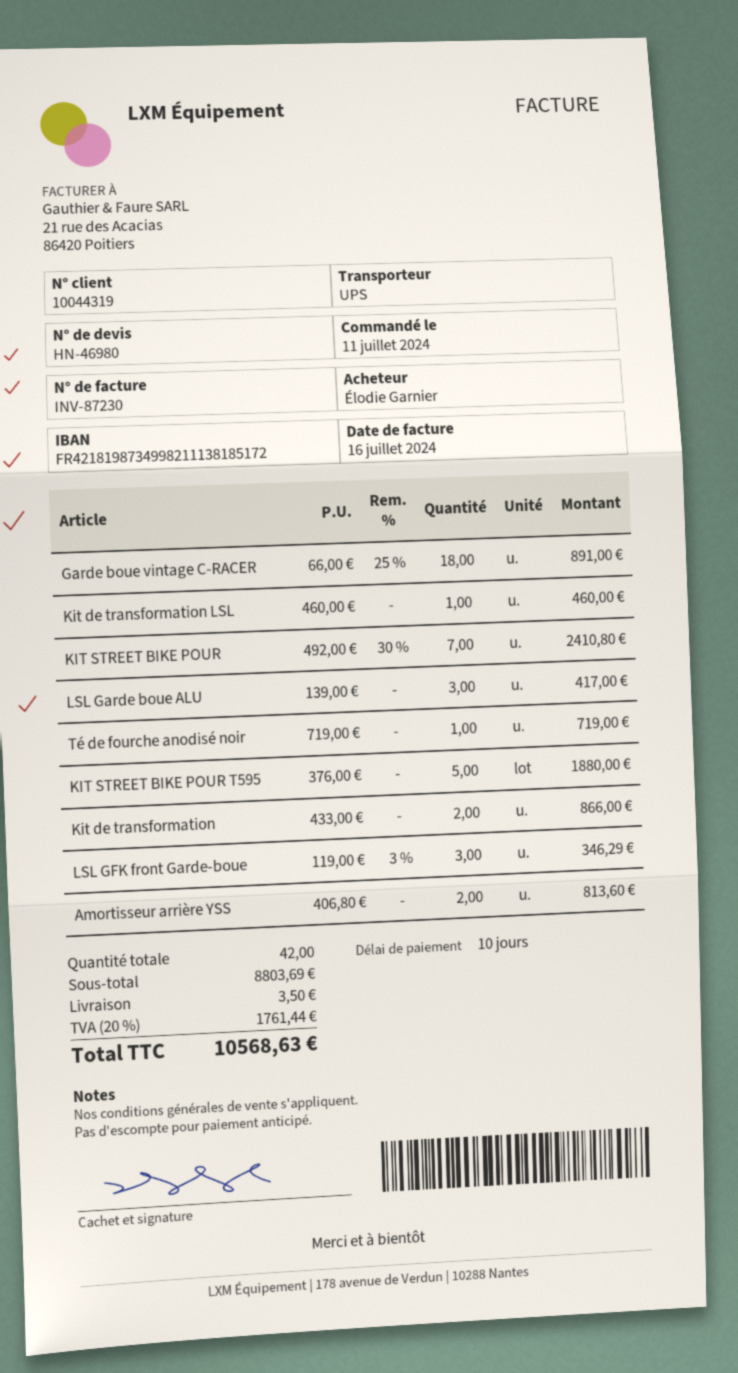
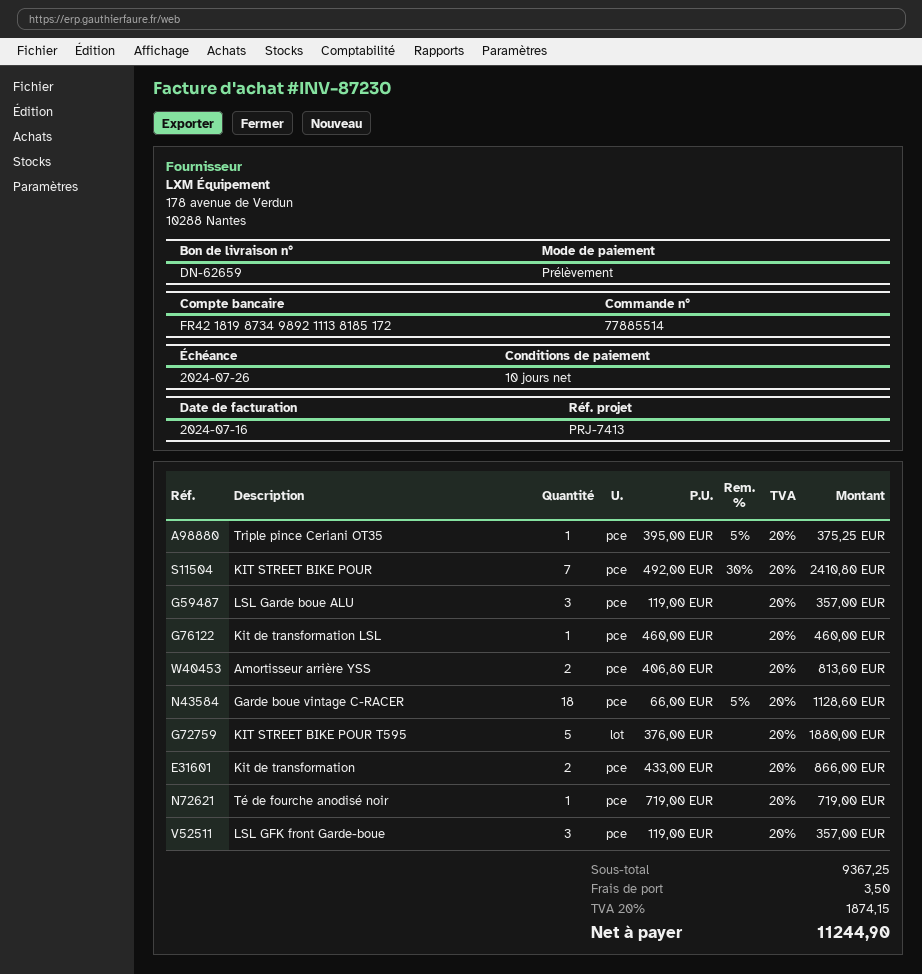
bank account: FR4218198734998211138185172 -> FR4218198734989211138185172
Garde boue vintage C-RACER: 18 x 66.00 - 25% = 891.00 -> 18 x 66.00 - 5% = 1128.60
LSL Garde boue ALU: 3 x 139.00 = 417.00 -> 3 x 119.00 = 357.00
LSL GFK front Garde-boue: 3 x 119.00 - 3% = 346.29 -> 3 x 119.00 = 357.00
Triple pince Ceriani OT35: none -> 1 x 395.00 - 5% = 375.25
subtotal: 8803.69 -> 9367.25
tax: 20% = 1761.44 -> 20% = 1874.15
total: 10568.63 -> 11244.90

